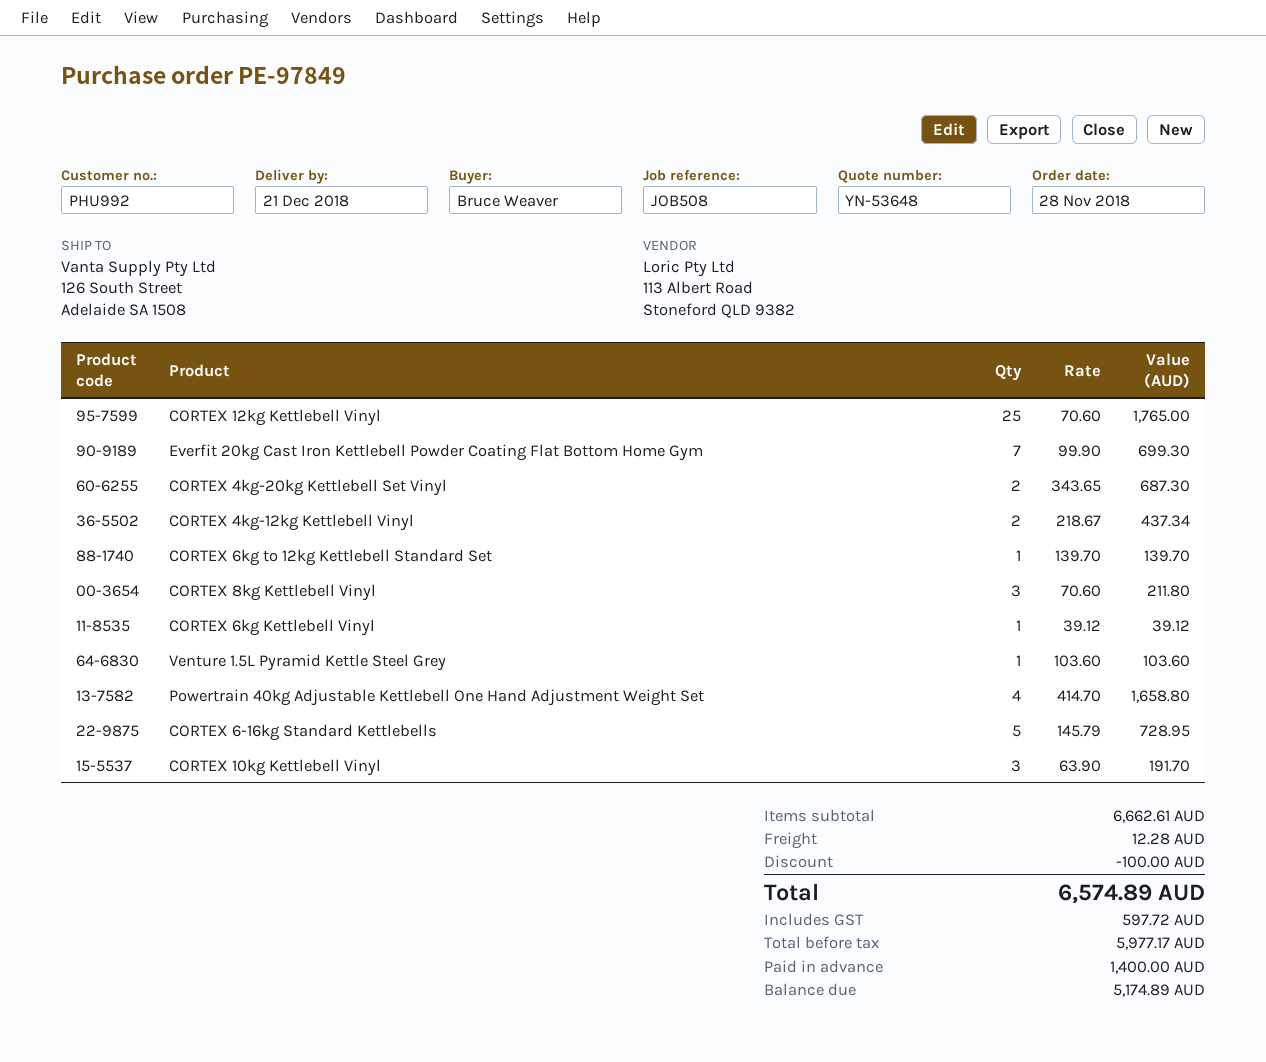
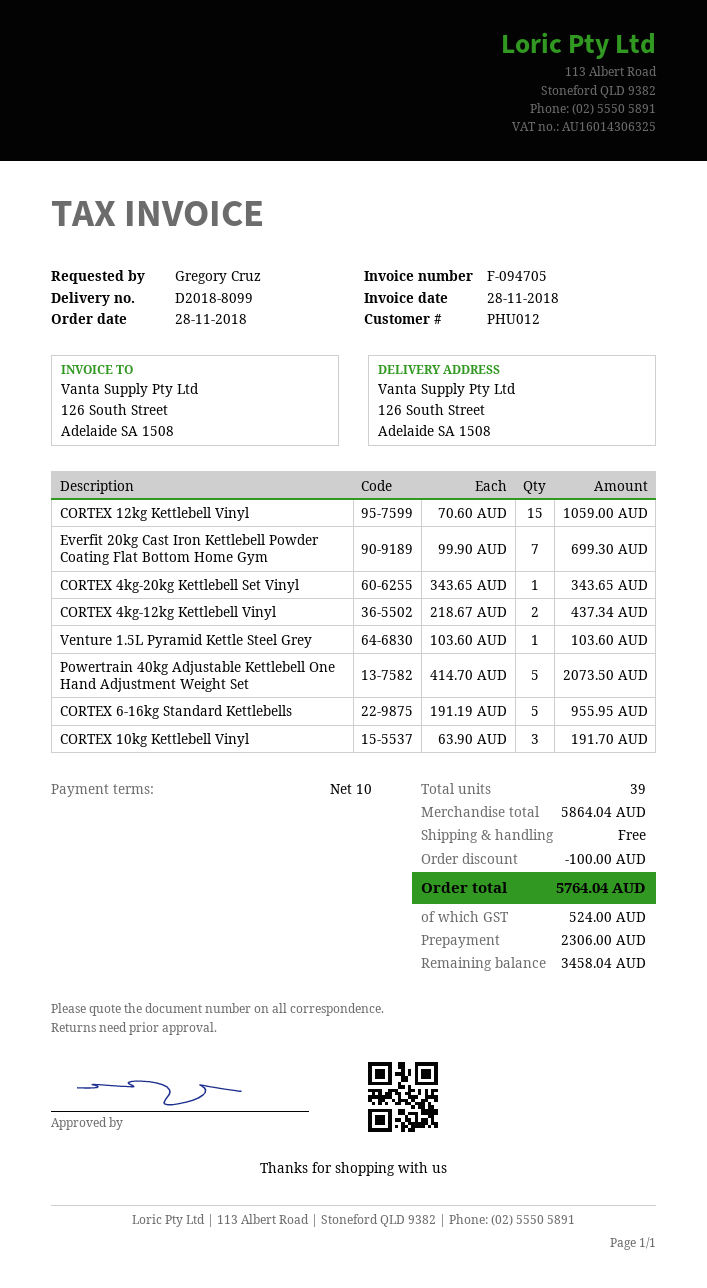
customer number: PHU992 -> PHU012
ordered by: Bruce Weaver -> Gregory Cruz
CORTEX 12kg Kettlebell Vinyl: 25 x 70.60 = 1765.00 -> 15 x 70.60 = 1059.00
CORTEX 4kg-20kg Kettlebell Set Vinyl: 2 x 343.65 = 687.30 -> 1 x 343.65 = 343.65
CORTEX 6kg to 12kg Kettlebell Standard Set: 1 x 139.70 = 139.70 -> none
CORTEX 8kg Kettlebell Vinyl: 3 x 70.60 = 211.80 -> none
CORTEX 6kg Kettlebell Vinyl: 1 x 39.12 = 39.12 -> none
Powertrain 40kg Adjustable Kettlebell One Hand Adjustment Weight Set: 4 x 414.70 = 1658.80 -> 5 x 414.70 = 2073.50
CORTEX 6-16kg Standard Kettlebells: 5 x 145.79 = 728.95 -> 5 x 191.19 = 955.95
subtotal: 6662.61 -> 5864.04
shipping: 12.28 -> 0.00
tax: 597.72 -> 524.00
total: 6574.89 -> 5764.04
deposit: 1400.00 -> 2306.00
balance: 5174.89 -> 3458.04

